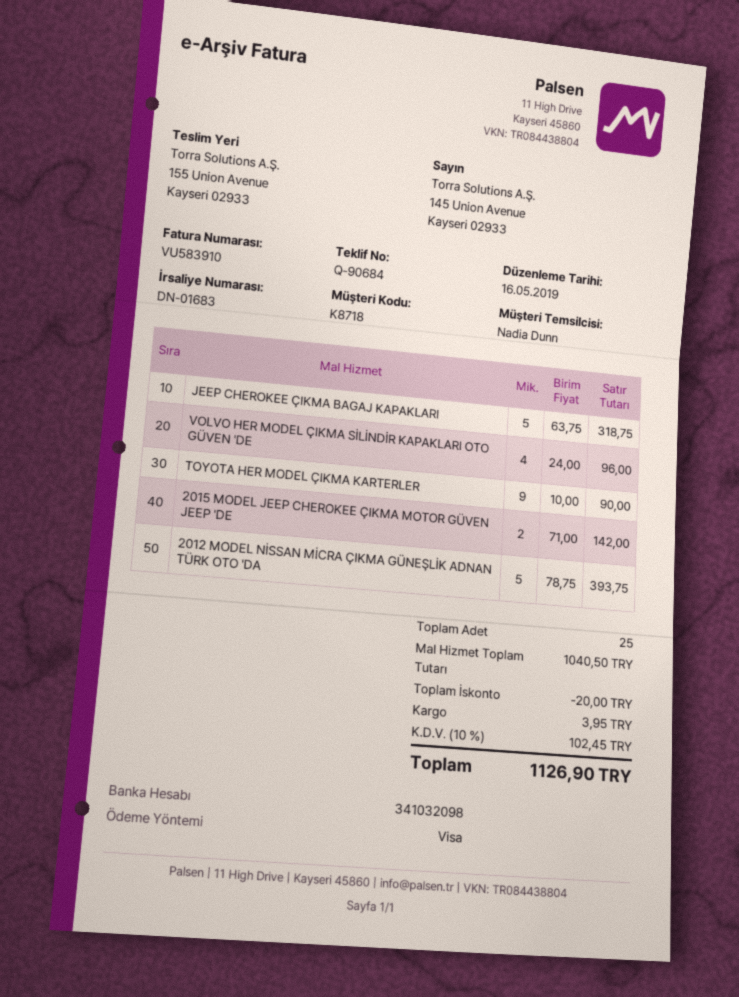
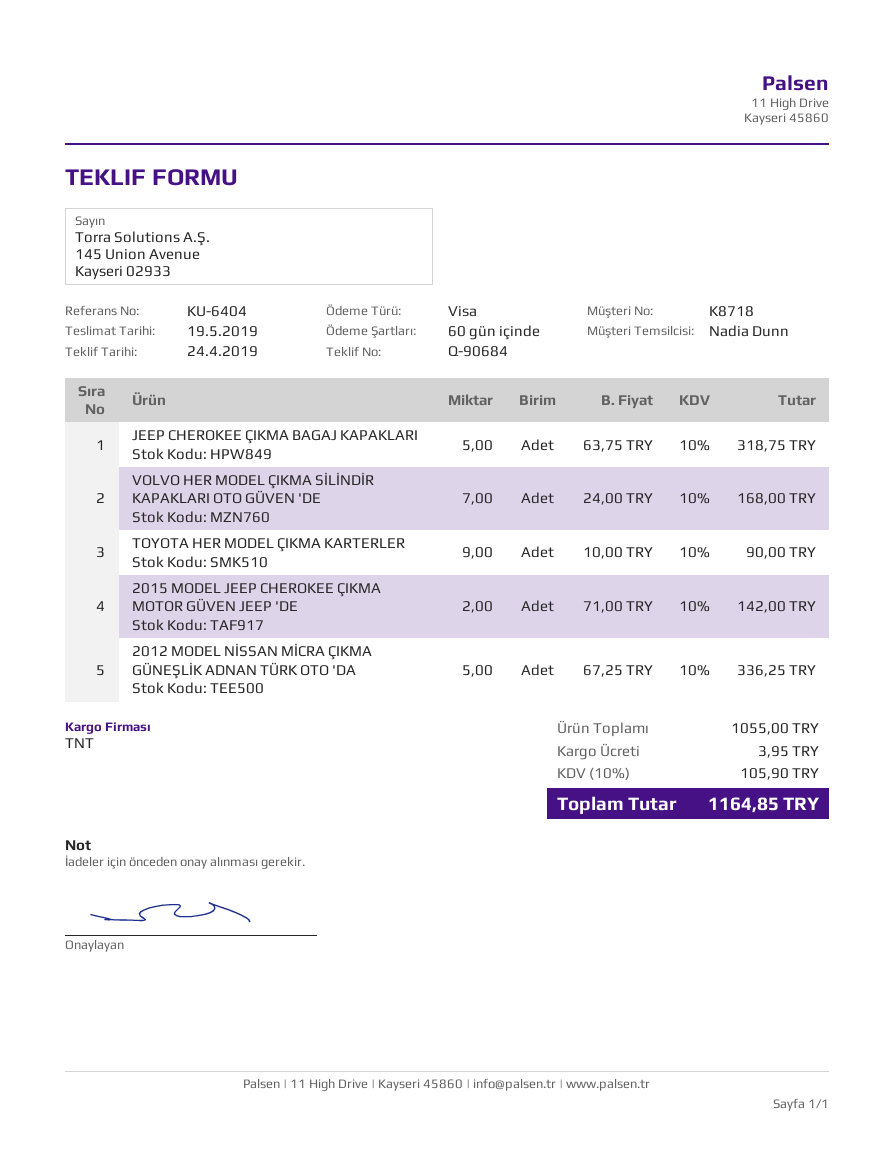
VOLVO HER MODEL ÇIKMA SİLİNDİR KAPAKLARI OTO GÜVEN 'DE: 4 x 24.00 = 96.00 -> 7 x 24.00 = 168.00
2012 MODEL NİSSAN MİCRA ÇIKMA GÜNEŞLİK ADNAN TÜRK OTO 'DA: 5 x 78.75 = 393.75 -> 5 x 67.25 = 336.25
subtotal: 1040.50 -> 1055.00
discount: 20.00 -> none
tax: 10% = 102.45 -> 10% = 105.90
total: 1126.90 -> 1164.85

